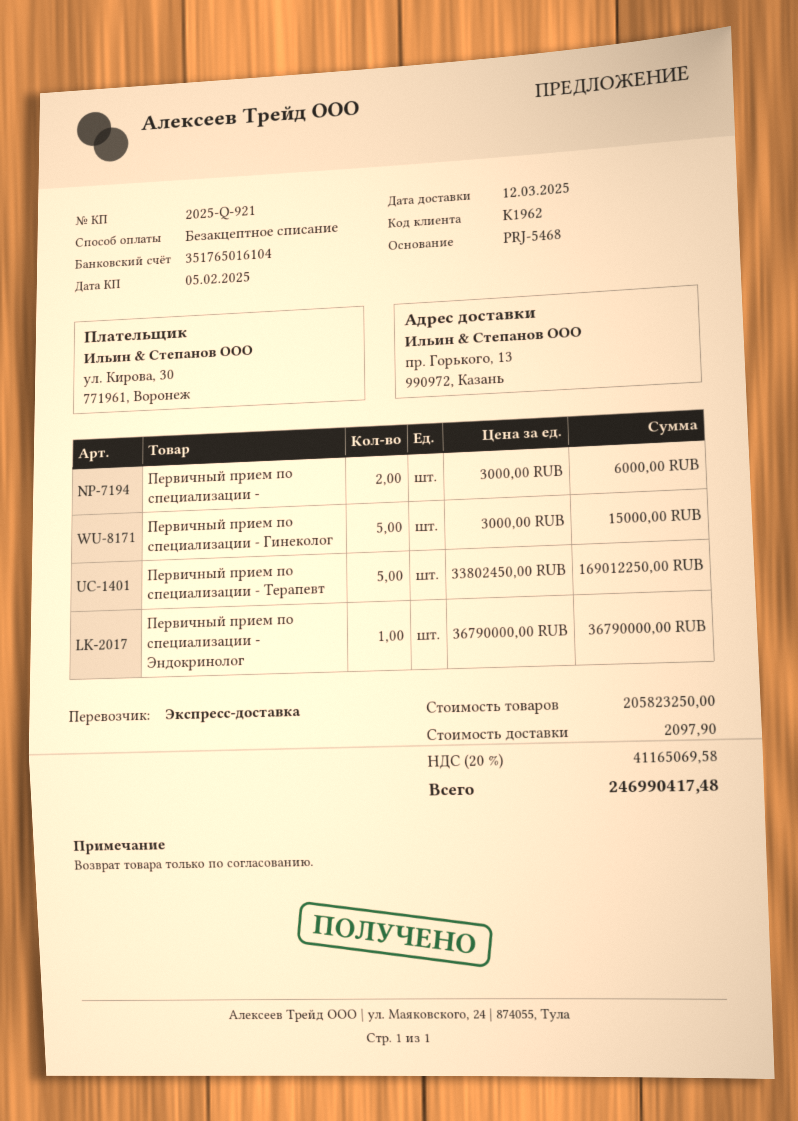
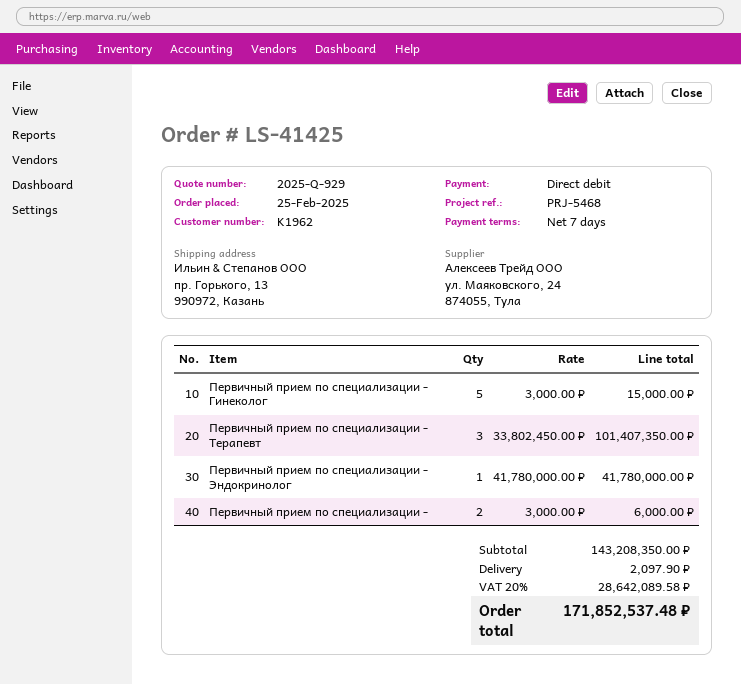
quote number: 2025-Q-921 -> 2025-Q-929
Первичный прием по специализации - Терапевт: 5 x 33802450.00 = 169012250.00 -> 3 x 33802450.00 = 101407350.00
Первичный прием по специализации - Эндокринолог: 1 x 36790000.00 = 36790000.00 -> 1 x 41780000.00 = 41780000.00
subtotal: 205823250.00 -> 143208350.00
tax: 20% = 41165069.58 -> 20% = 28642089.58
total: 246990417.48 -> 171852537.48

